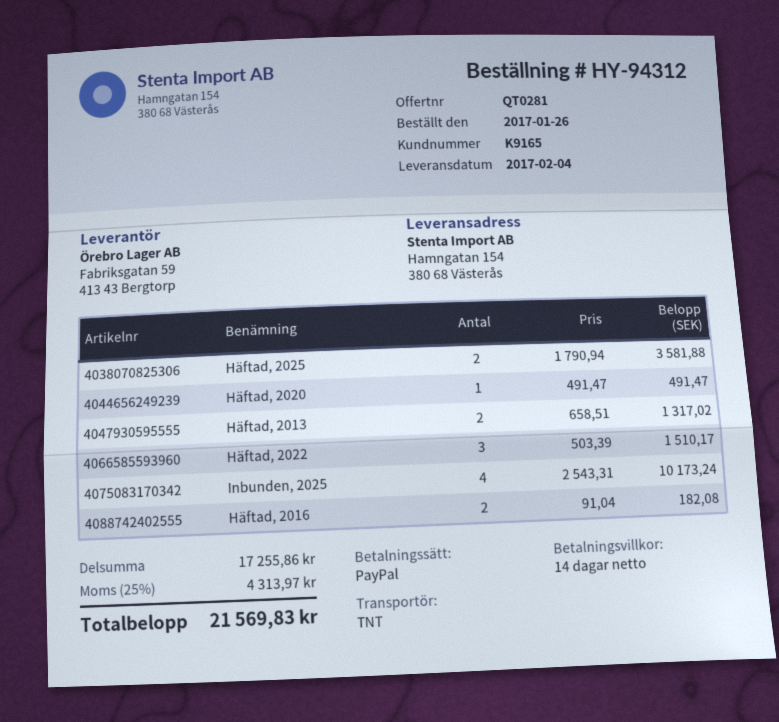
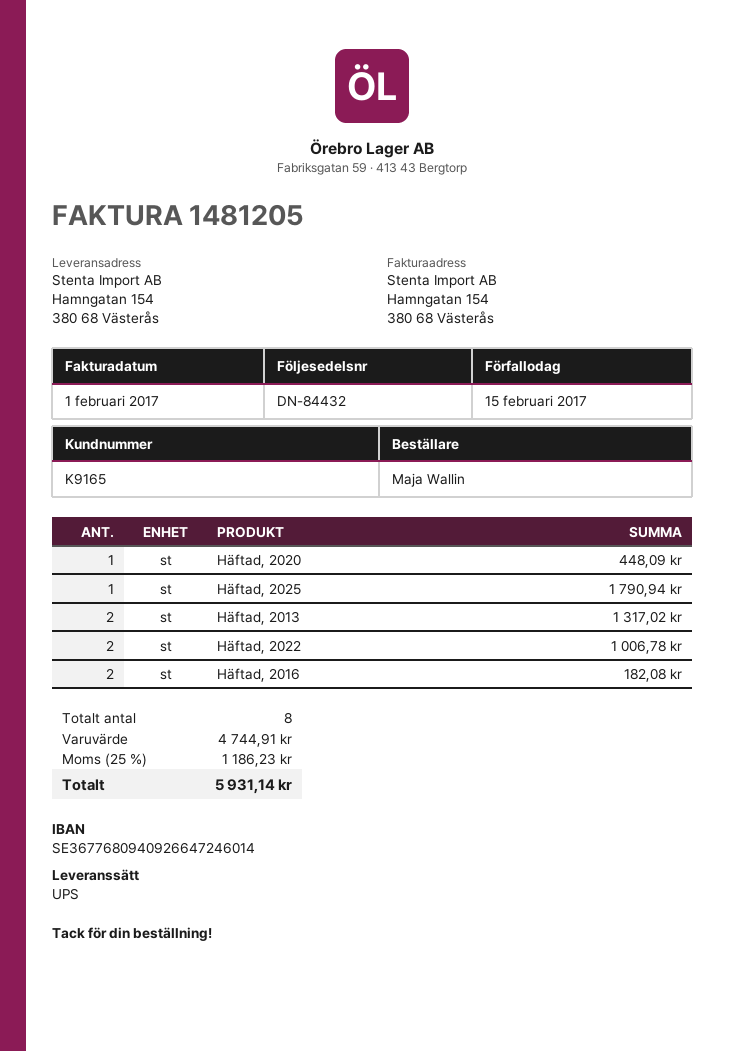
shipping method: TNT -> UPS
Häftad, 2025: 2 for 3581.88 -> 1 for 1790.94
Häftad, 2020: 1 for 491.47 -> 1 for 448.09
Häftad, 2022: 3 for 1510.17 -> 2 for 1006.78
Inbunden, 2025: 4 for 10173.24 -> none
subtotal: 17255.86 -> 4744.91
tax: 25% = 4313.97 -> 25% = 1186.23
total: 21569.83 -> 5931.14

